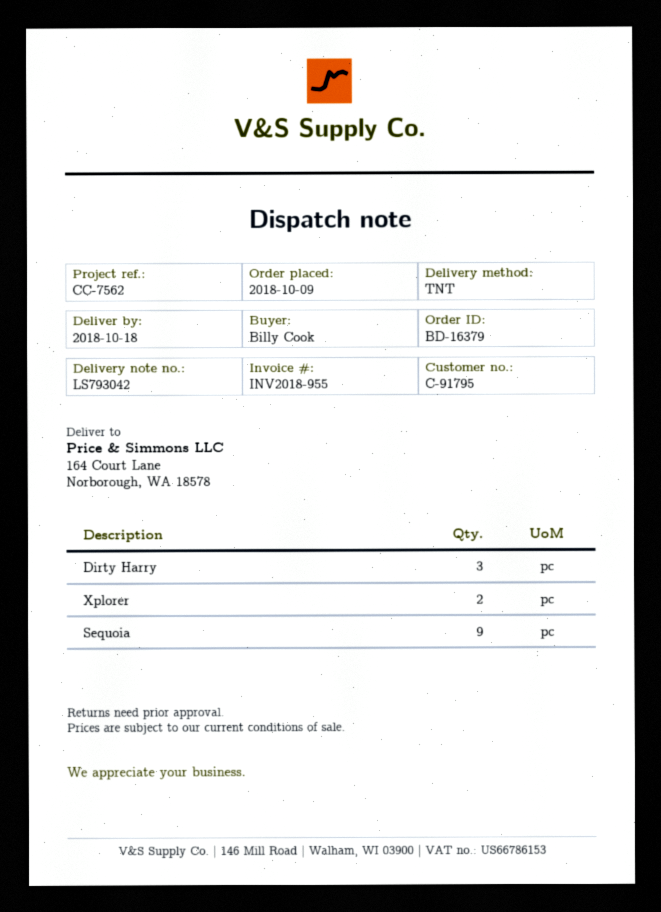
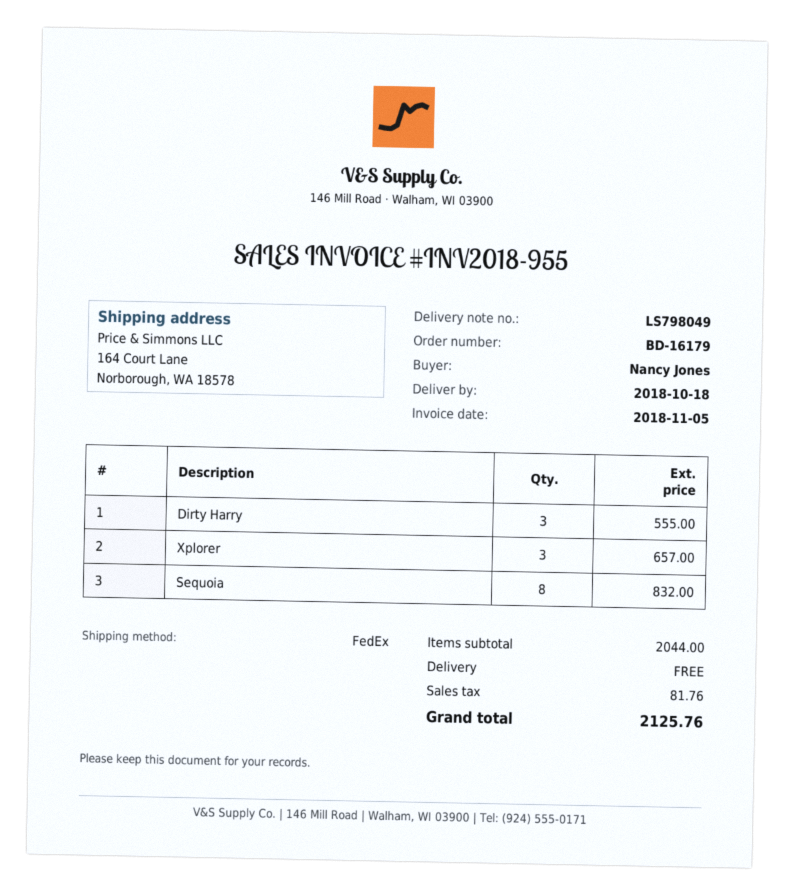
order number: BD-16379 -> BD-16179
delivery note number: LS793042 -> LS798049
ordered by: Billy Cook -> Nancy Jones
shipping method: TNT -> FedEx
Xplorer: 2 -> 3
Sequoia: 9 -> 8

